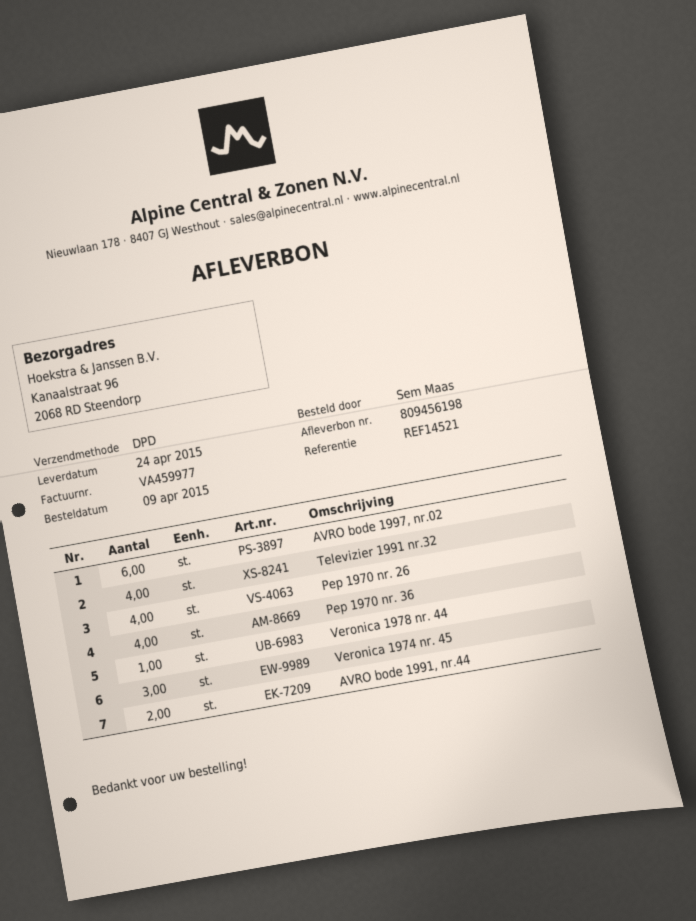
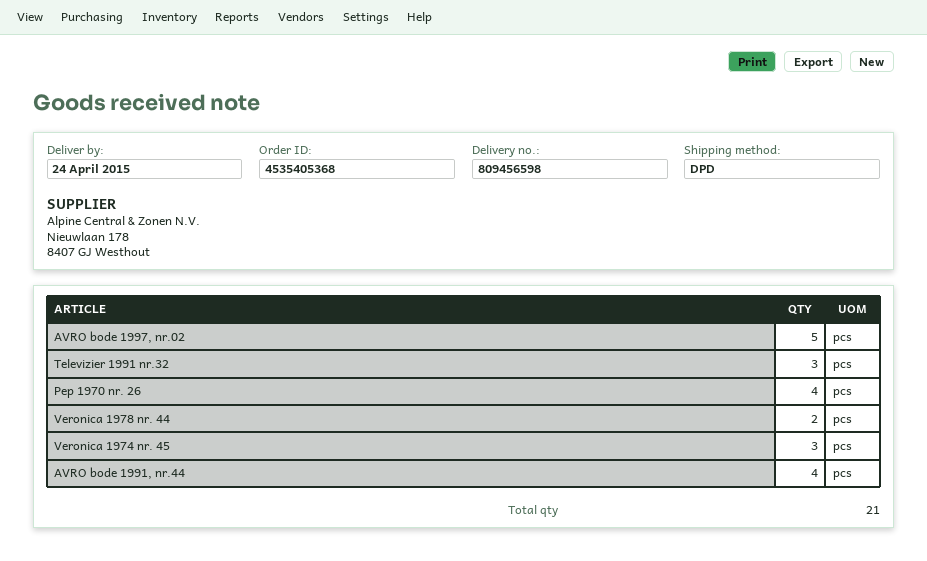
delivery note number: 809456198 -> 809456598
AVRO bode 1997, nr.02: 6 -> 5
Televizier 1991 nr.32: 4 -> 3
Pep 1970 nr. 36: 4 -> none
Veronica 1978 nr. 44: 1 -> 2
AVRO bode 1991, nr.44: 2 -> 4

